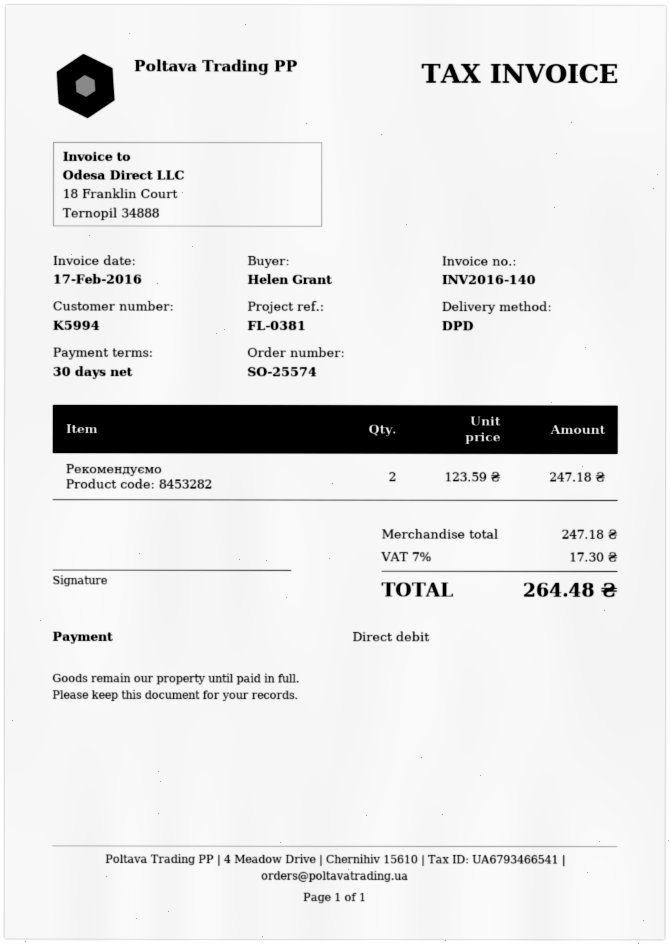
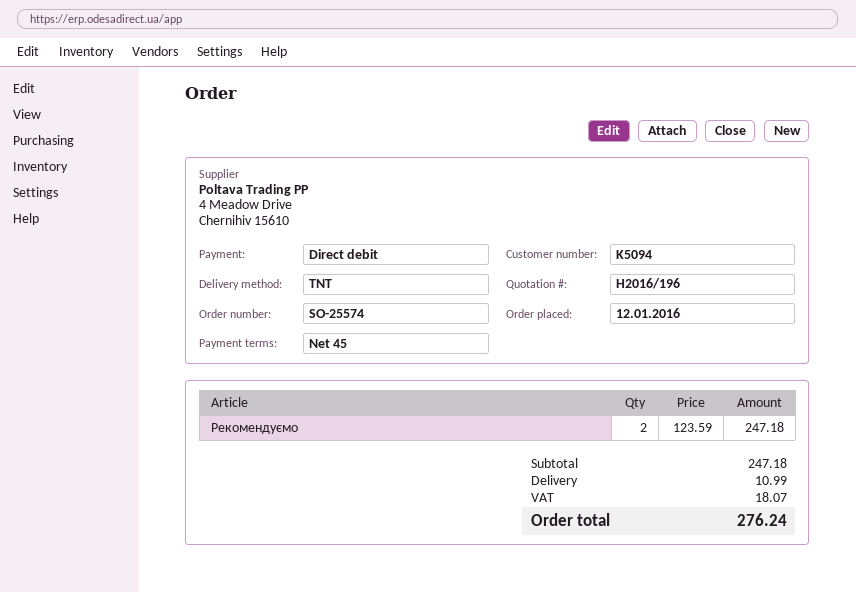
payment terms: 30 days -> 45 days
customer number: K5994 -> K5094
shipping method: DPD -> TNT
shipping: none -> 10.99
tax: 17.30 -> 18.07
total: 264.48 -> 276.24

